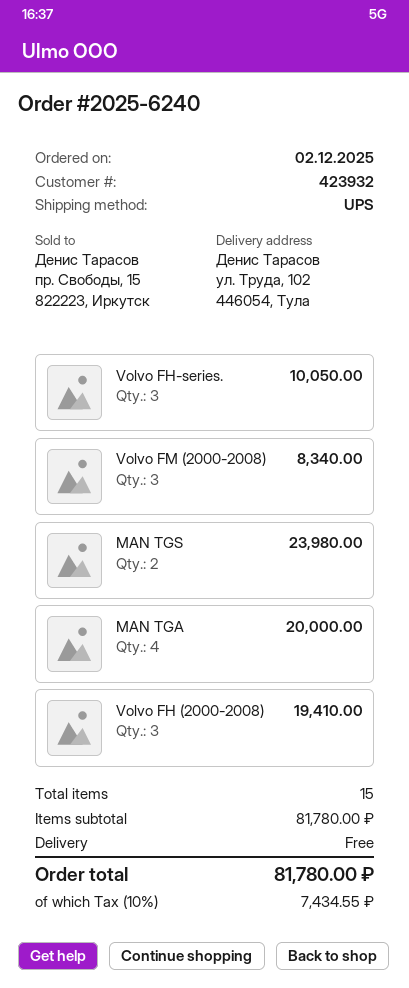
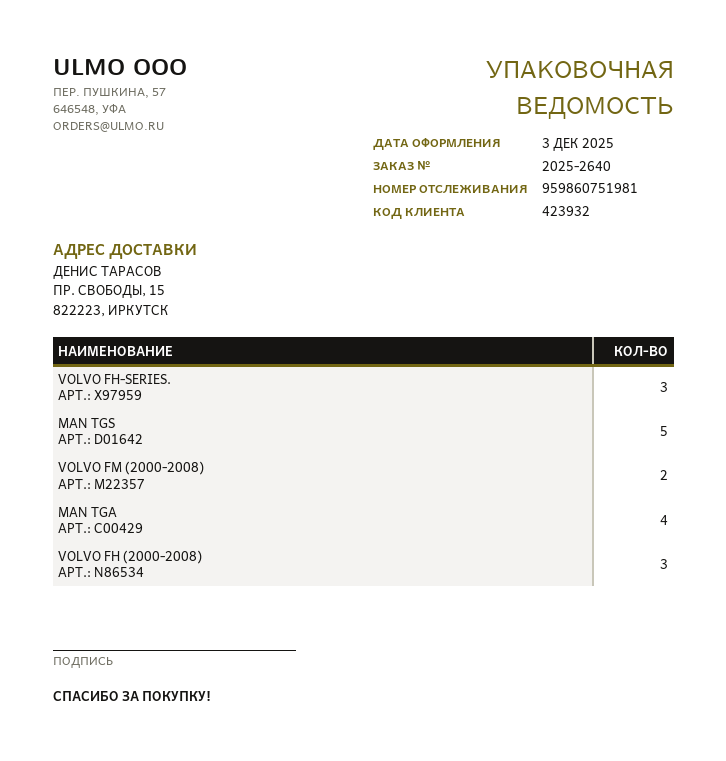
order number: 2025-6240 -> 2025-2640
order date: 2025-12-02 -> 2025-12-03
ship to: ул. Труда, 102, 446054, Тула -> ПР. СВОБОДЫ, 15, 822223, ИРКУТСК
Volvo FM (2000-2008): 3 -> 2
MAN TGS: 2 -> 5

